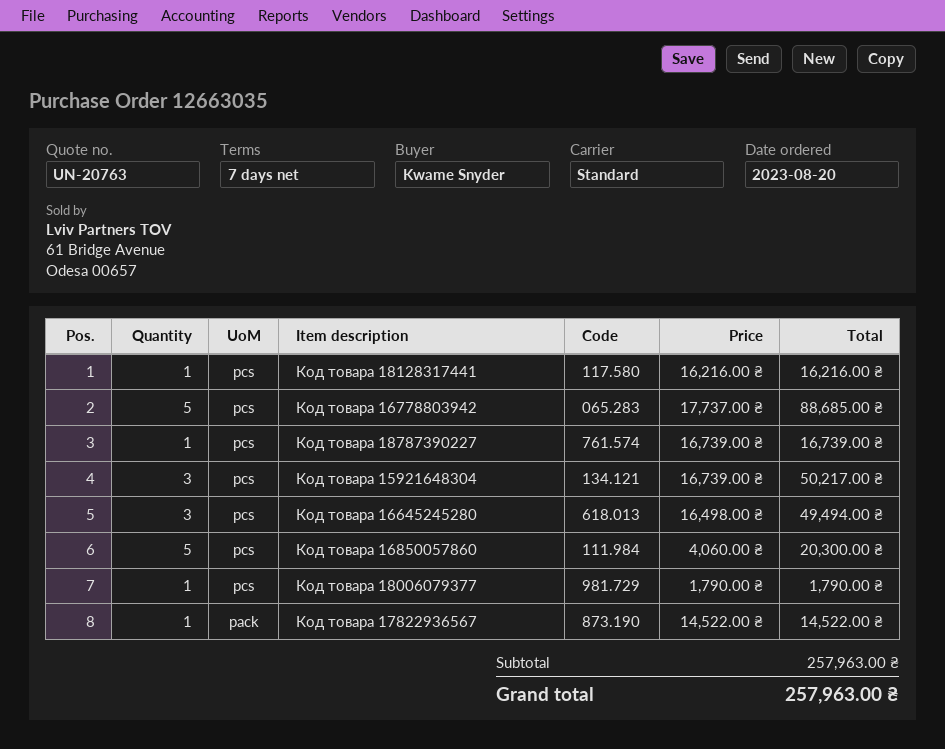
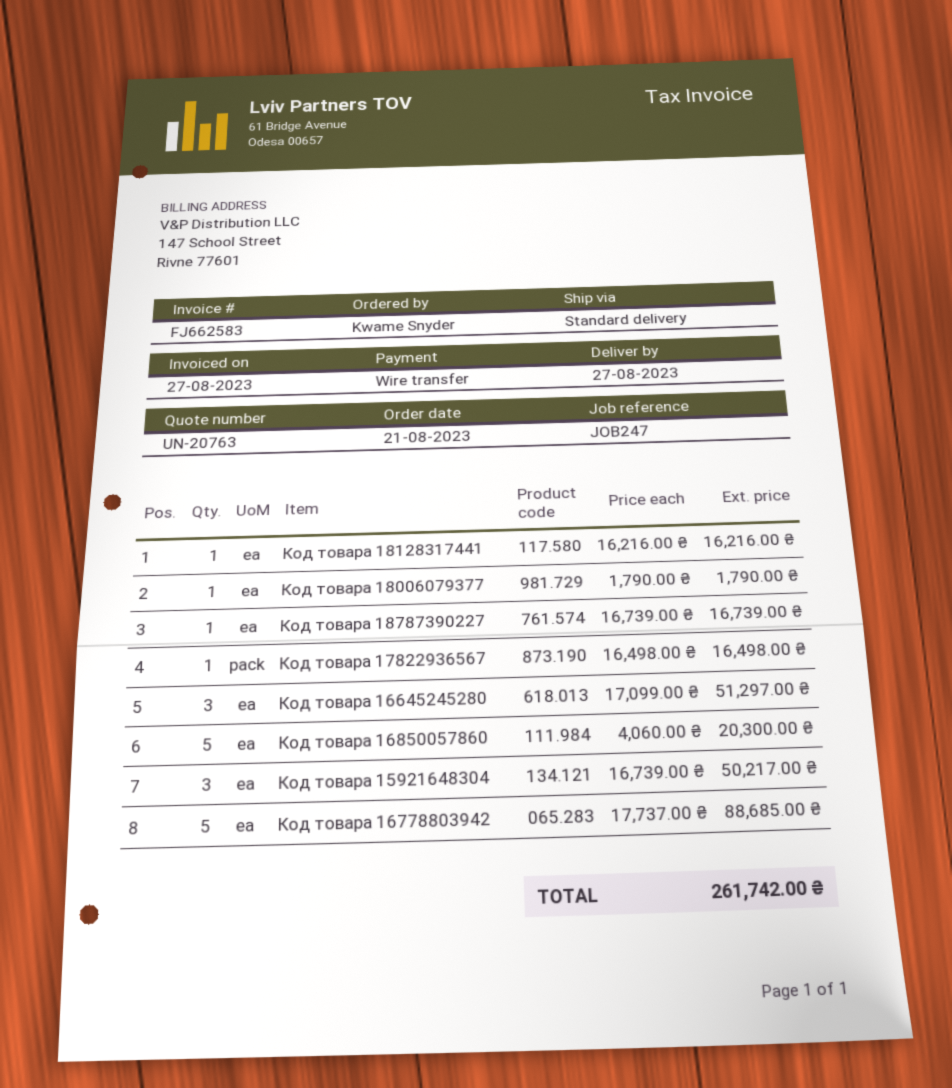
order date: 2023-08-20 -> 2023-08-21
Код товара 16645245280: 3 x 16498.00 = 49494.00 -> 3 x 17099.00 = 51297.00
Код товара 17822936567: 1 x 14522.00 = 14522.00 -> 1 x 16498.00 = 16498.00
total: 257963.00 -> 261742.00

